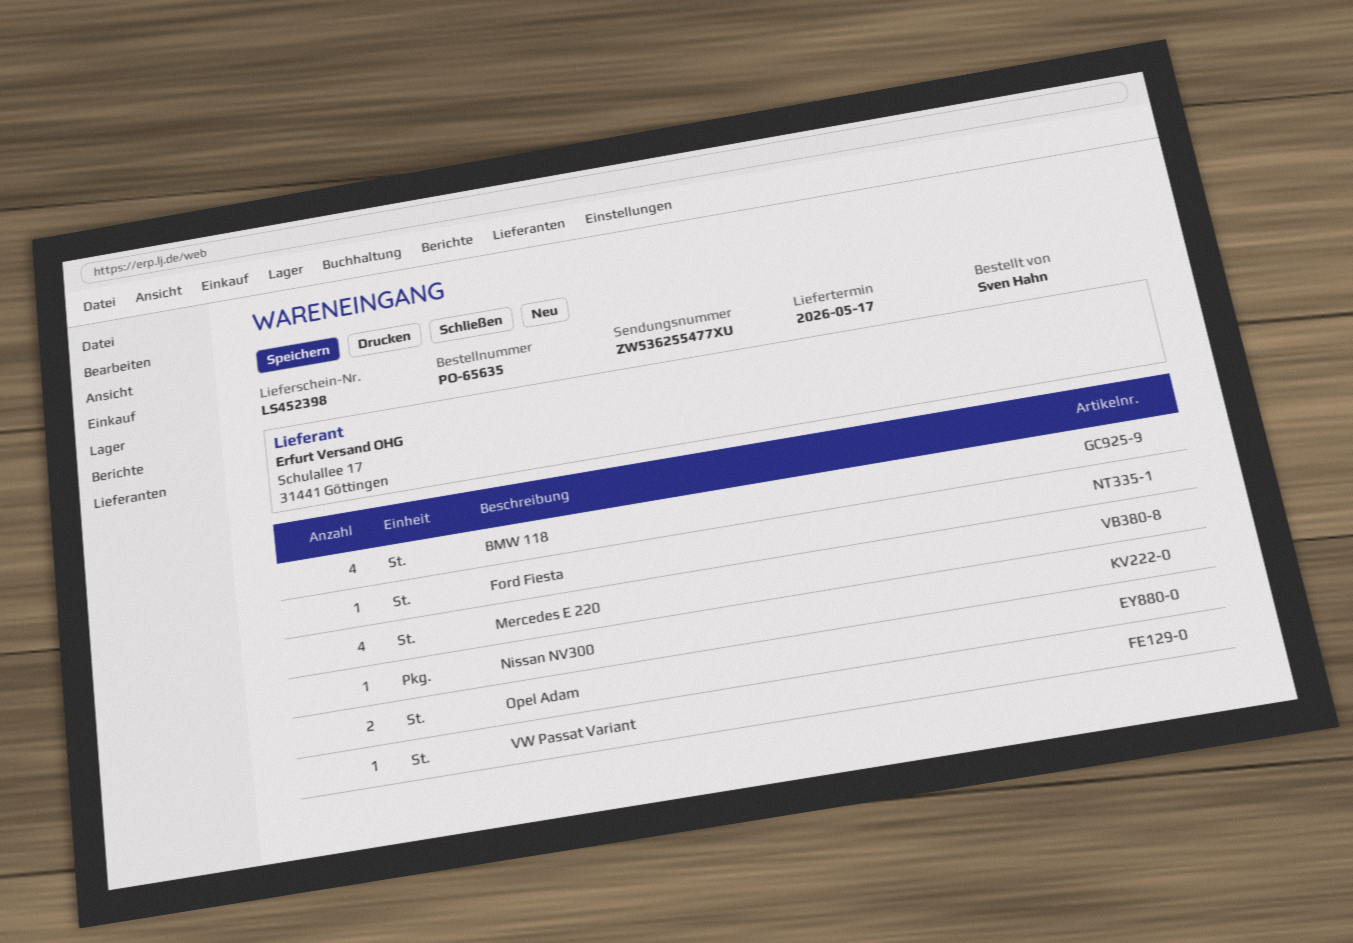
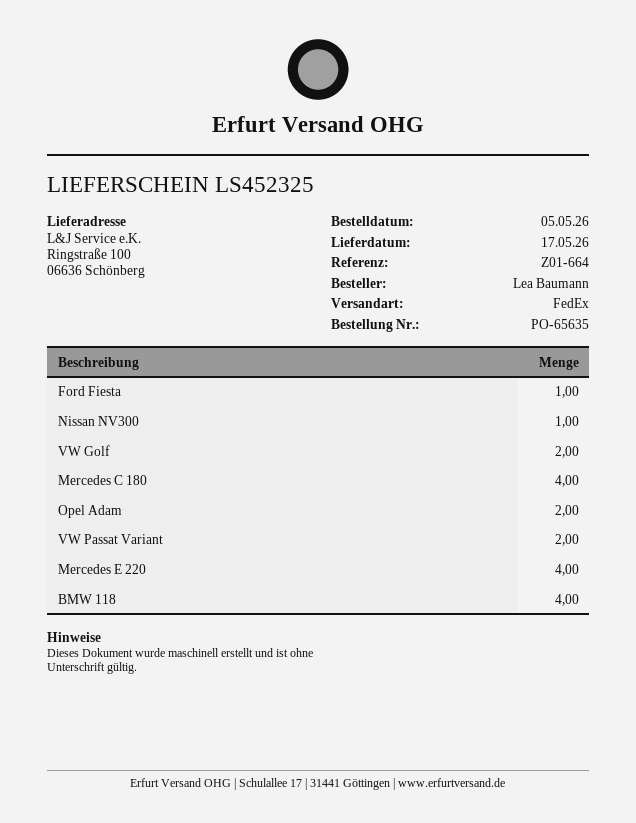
delivery note number: LS452398 -> LS452325
ordered by: Sven Hahn -> Lea Baumann
VW Passat Variant: 1 -> 2
VW Golf: none -> 2
Mercedes C 180: none -> 4

